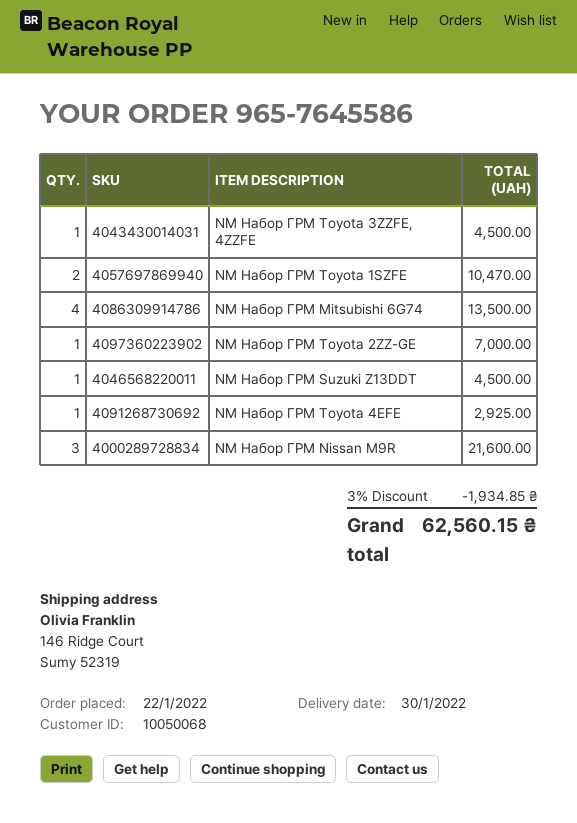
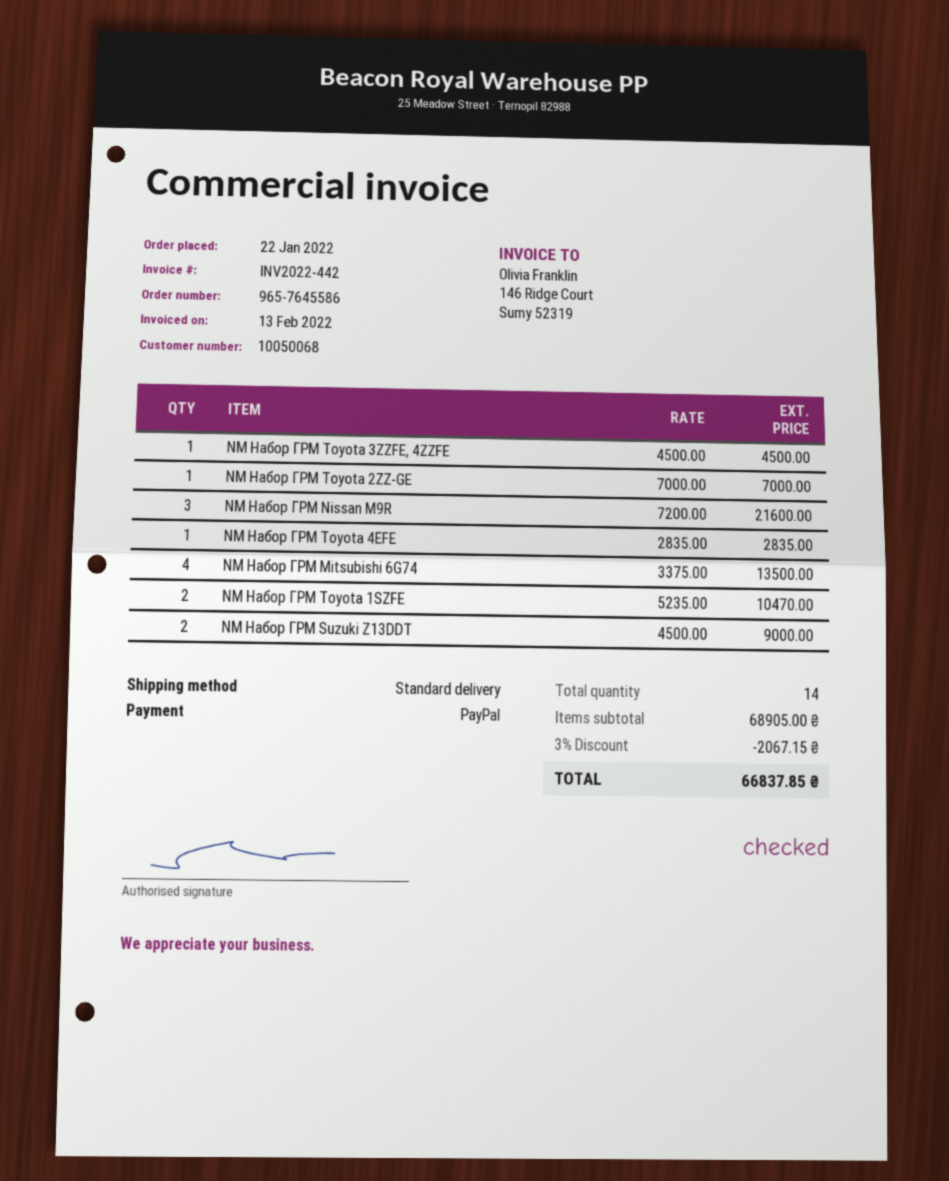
NM Набор ГРМ Suzuki Z13DDT: 1 for 4500.00 -> 2 for 9000.00
NM Набор ГРМ Toyota 4EFE: 1 for 2925.00 -> 1 for 2835.00
discount: 3% = 1934.85 -> 3% = 2067.15
total: 62560.15 -> 66837.85

